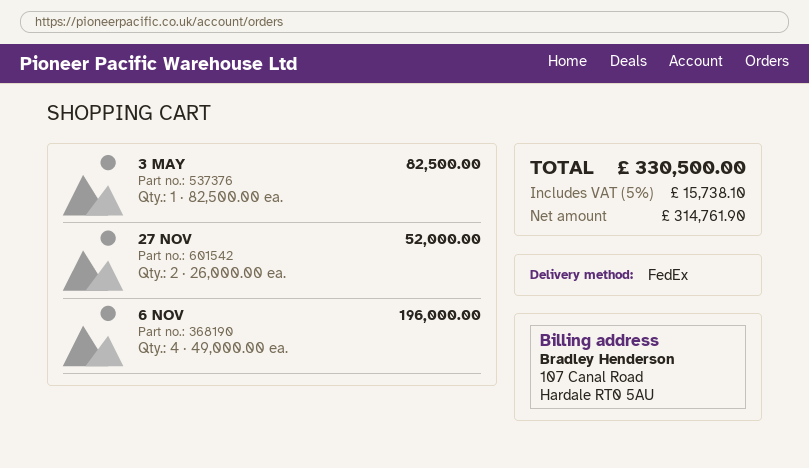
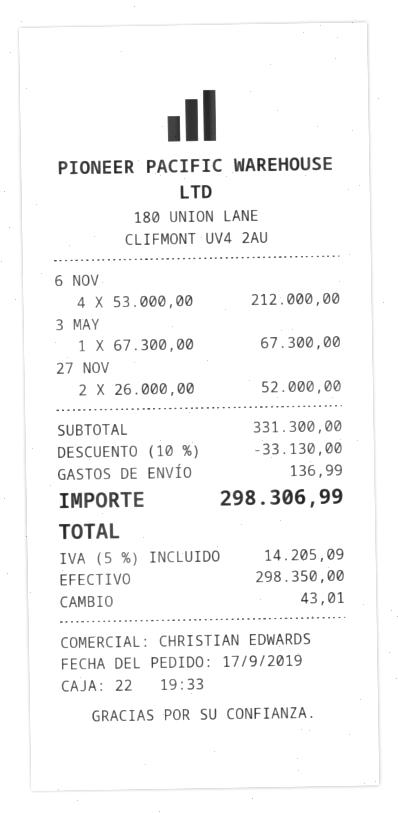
3 MAY: 1 x 82500.00 = 82500.00 -> 1 x 67300.00 = 67300.00
6 NOV: 4 x 49000.00 = 196000.00 -> 4 x 53000.00 = 212000.00
discount: none -> 10% = 33130.00
shipping: none -> 136.99
tax: 5% = 15738.10 -> 5% = 14205.09
total: 330500.00 -> 298306.99

